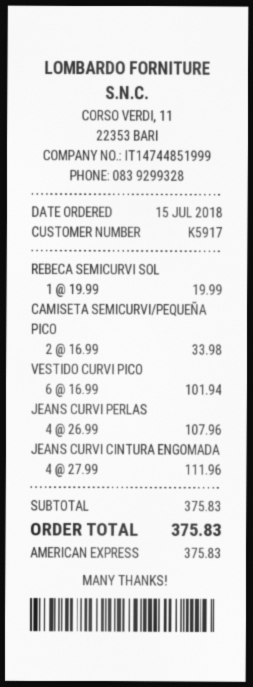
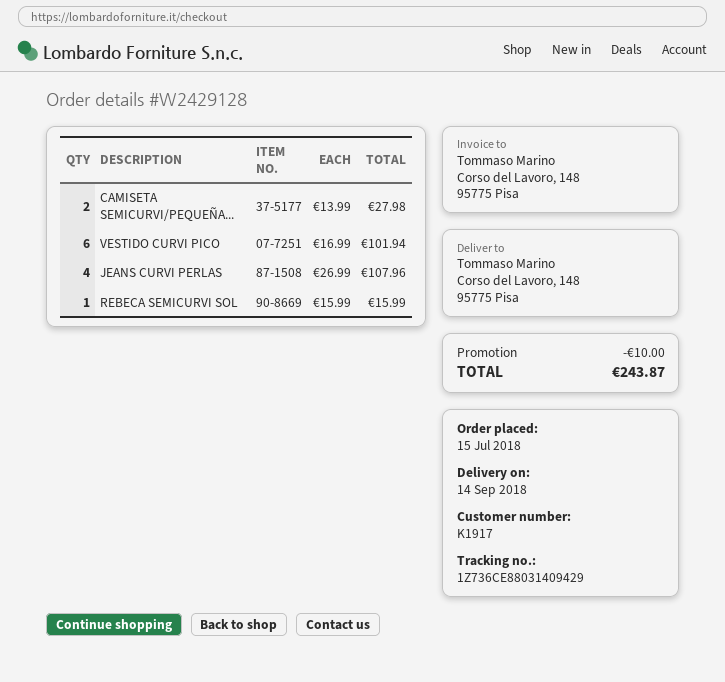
customer number: K5917 -> K1917
REBECA SEMICURVI SOL: 1 x 19.99 = 19.99 -> 1 x 15.99 = 15.99
CAMISETA SEMICURVI/PEQUEÑA PICO: 2 x 16.99 = 33.98 -> 2 x 13.99 = 27.98
JEANS CURVI CINTURA ENGOMADA: 4 x 27.99 = 111.96 -> none
discount: none -> 10.00
total: 375.83 -> 243.87

